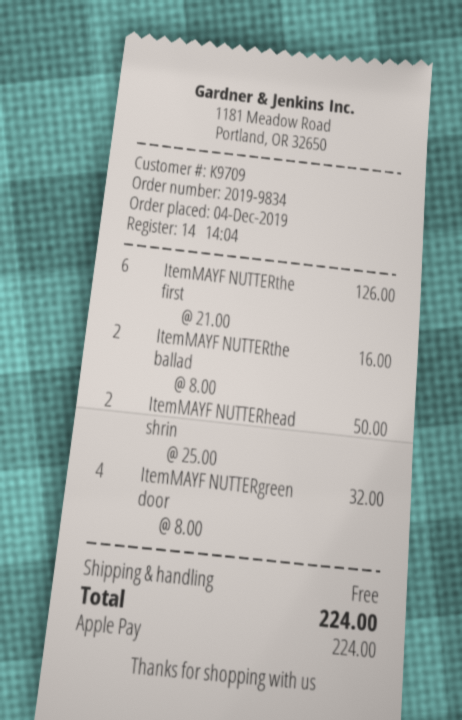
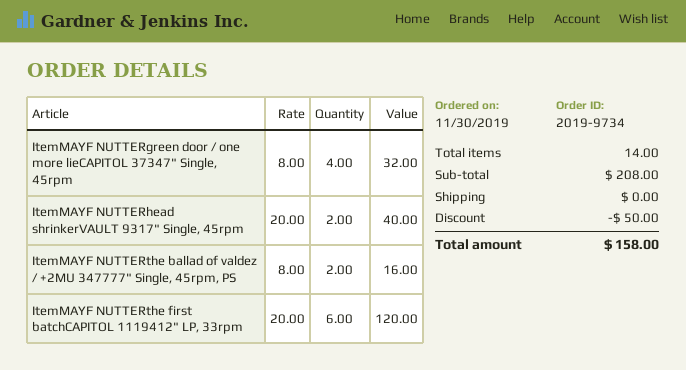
order number: 2019-9834 -> 2019-9734
order date: 2019-12-04 -> 2019-11-30
ItemMAYF NUTTERthe first: 6 x 21.00 = 126.00 -> 6 x 20.00 = 120.00
ItemMAYF NUTTERhead shrin: 2 x 25.00 = 50.00 -> 2 x 20.00 = 40.00
discount: none -> 50.00
total: 224.00 -> 158.00

